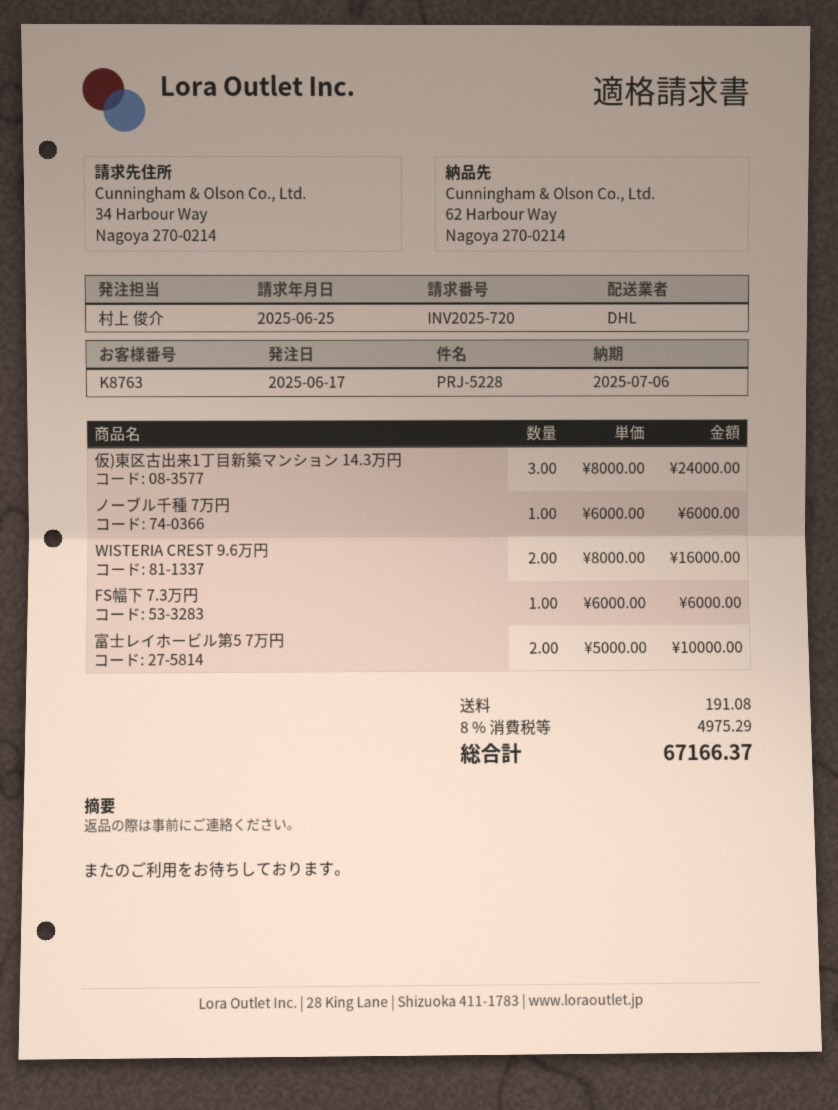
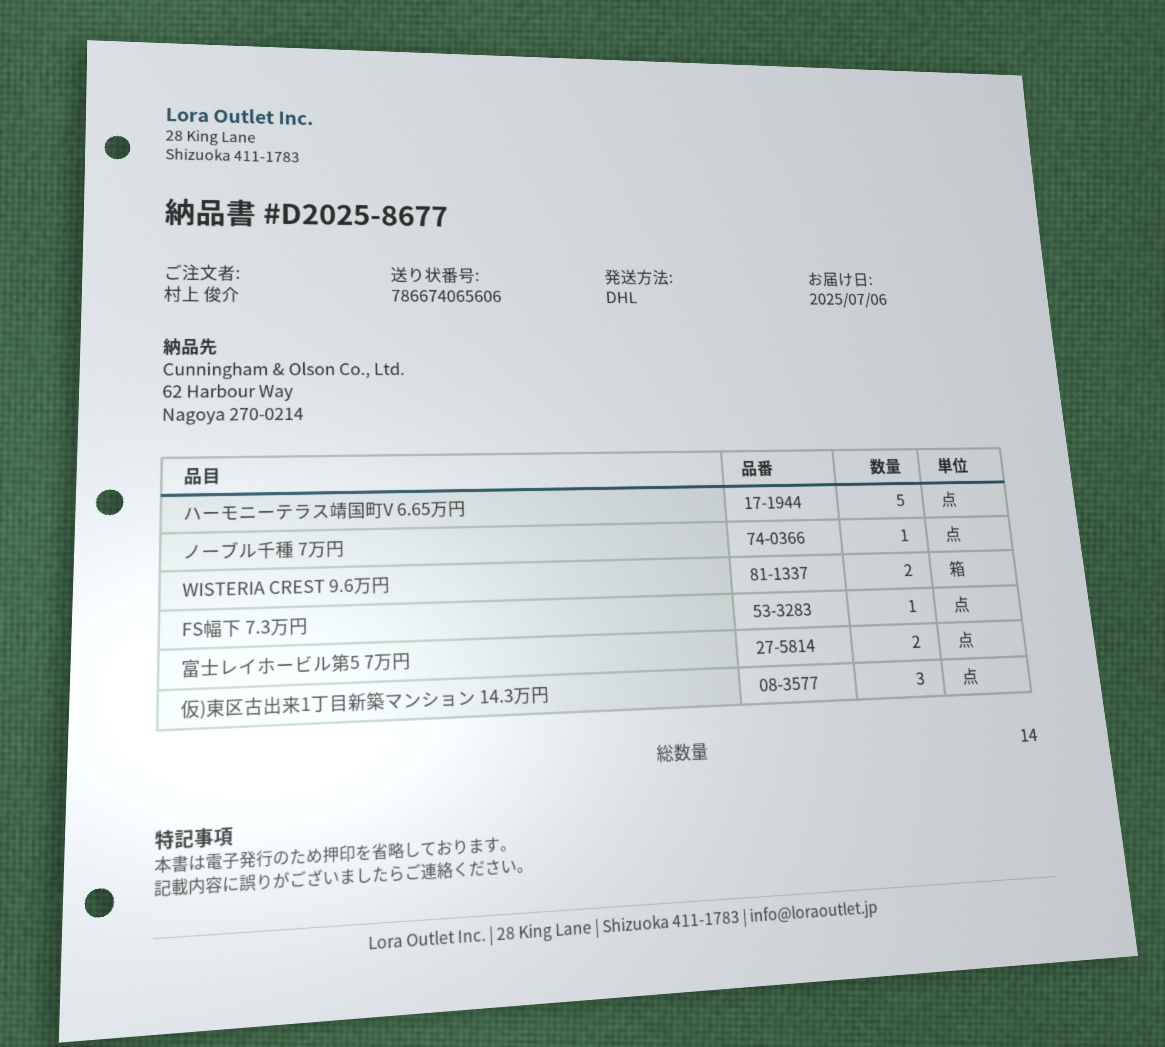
ハーモニーテラス靖国町V 6.65万円: none -> 5

